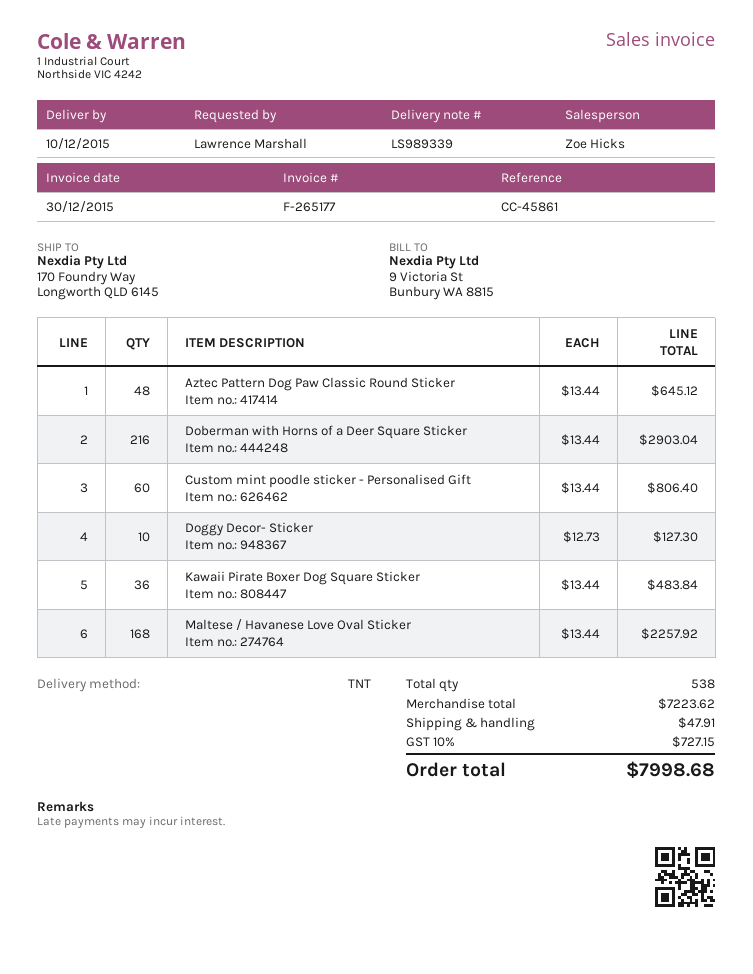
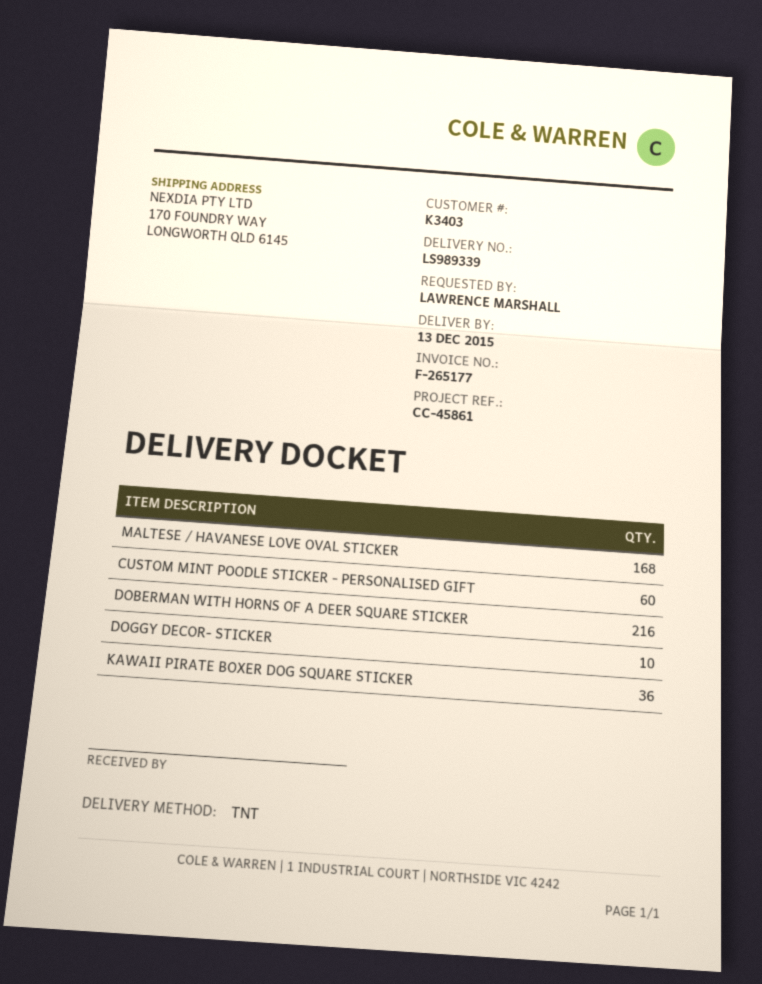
delivery date: 2015-12-10 -> 2015-12-13
Aztec Pattern Dog Paw Classic Round Sticker: 48 -> none

